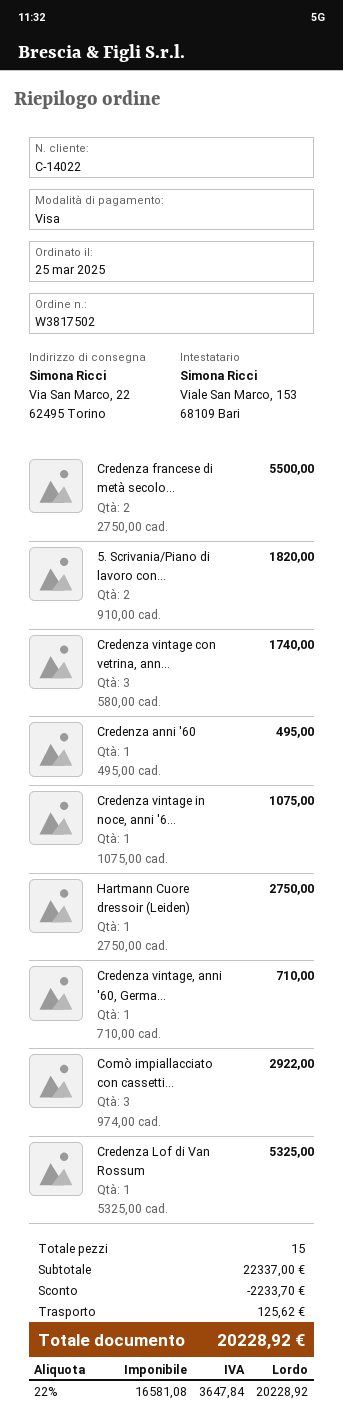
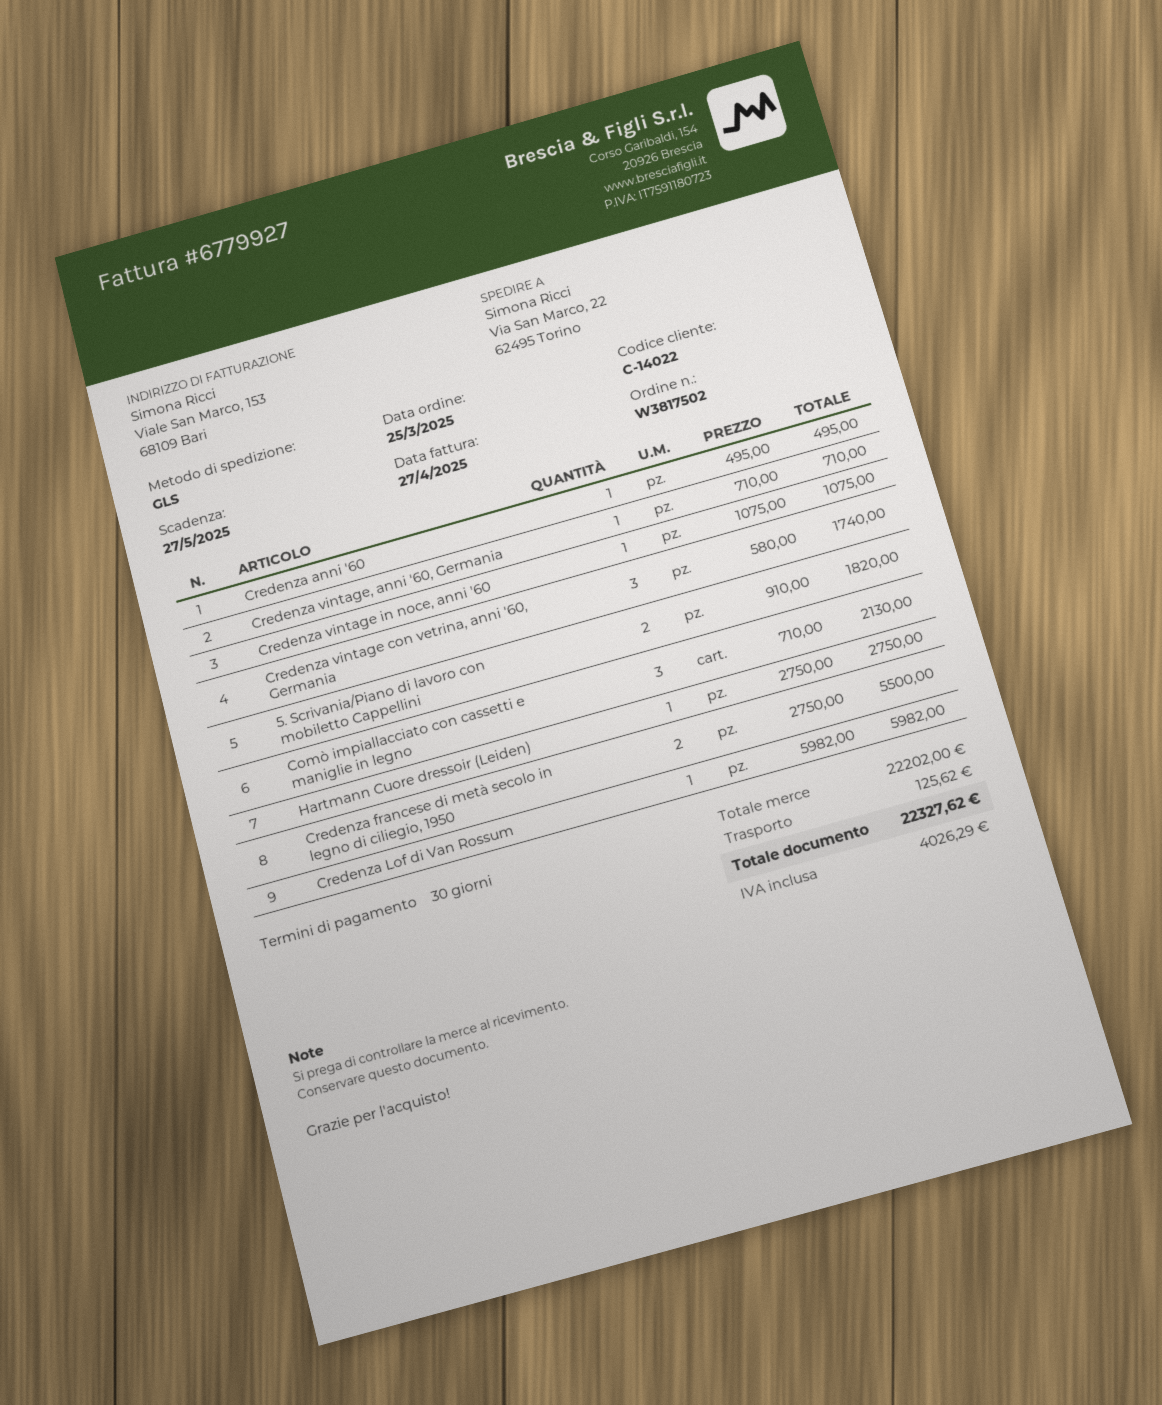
Comò impiallacciato con cassetti...: 3 x 974.00 = 2922.00 -> 3 x 710.00 = 2130.00
Credenza Lof di Van Rossum: 1 x 5325.00 = 5325.00 -> 1 x 5982.00 = 5982.00
subtotal: 22337.00 -> 22202.00
discount: 2233.70 -> none
tax: 3647.84 -> 4026.29
total: 20228.92 -> 22327.62

